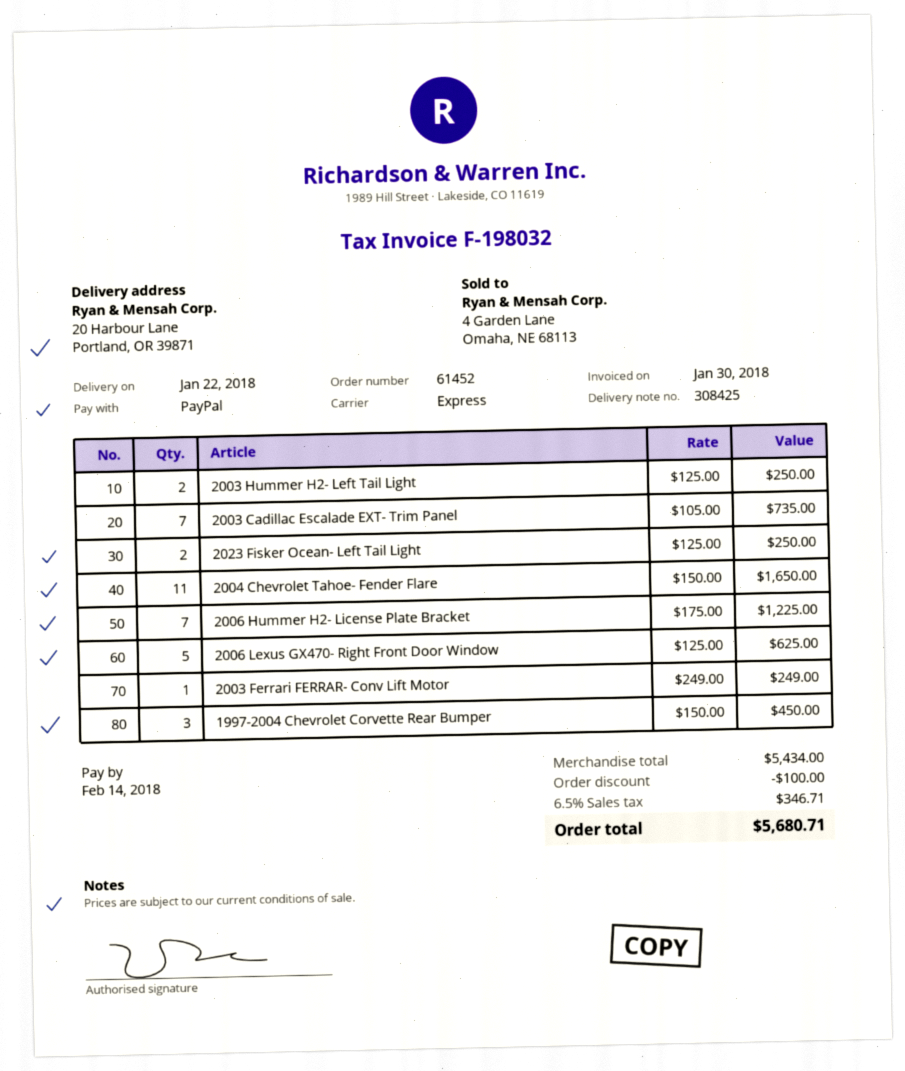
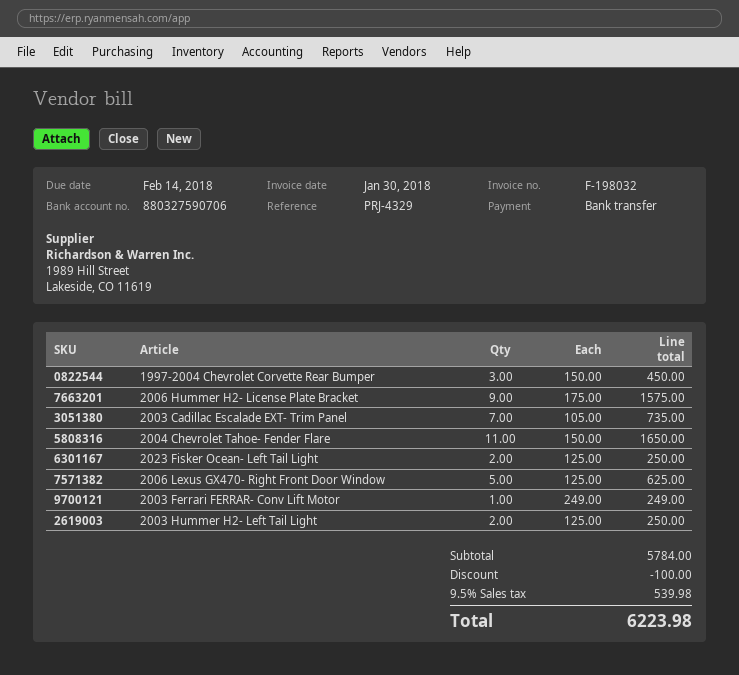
payment method: PayPal -> bank transfer
2006 Hummer H2- License Plate Bracket: 7 x 175.00 = 1225.00 -> 9 x 175.00 = 1575.00
subtotal: 5434.00 -> 5784.00
tax: 6.5% = 346.71 -> 9.5% = 539.98
total: 5680.71 -> 6223.98

